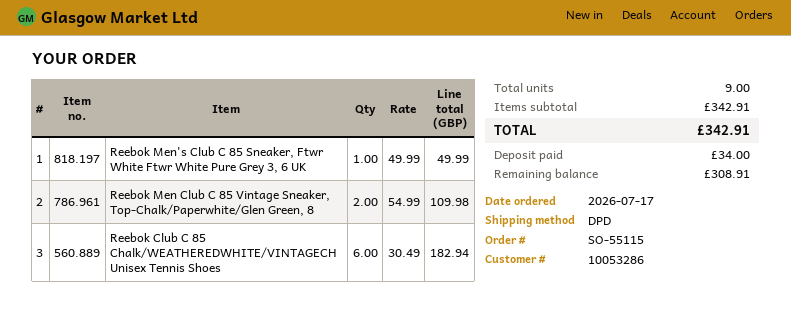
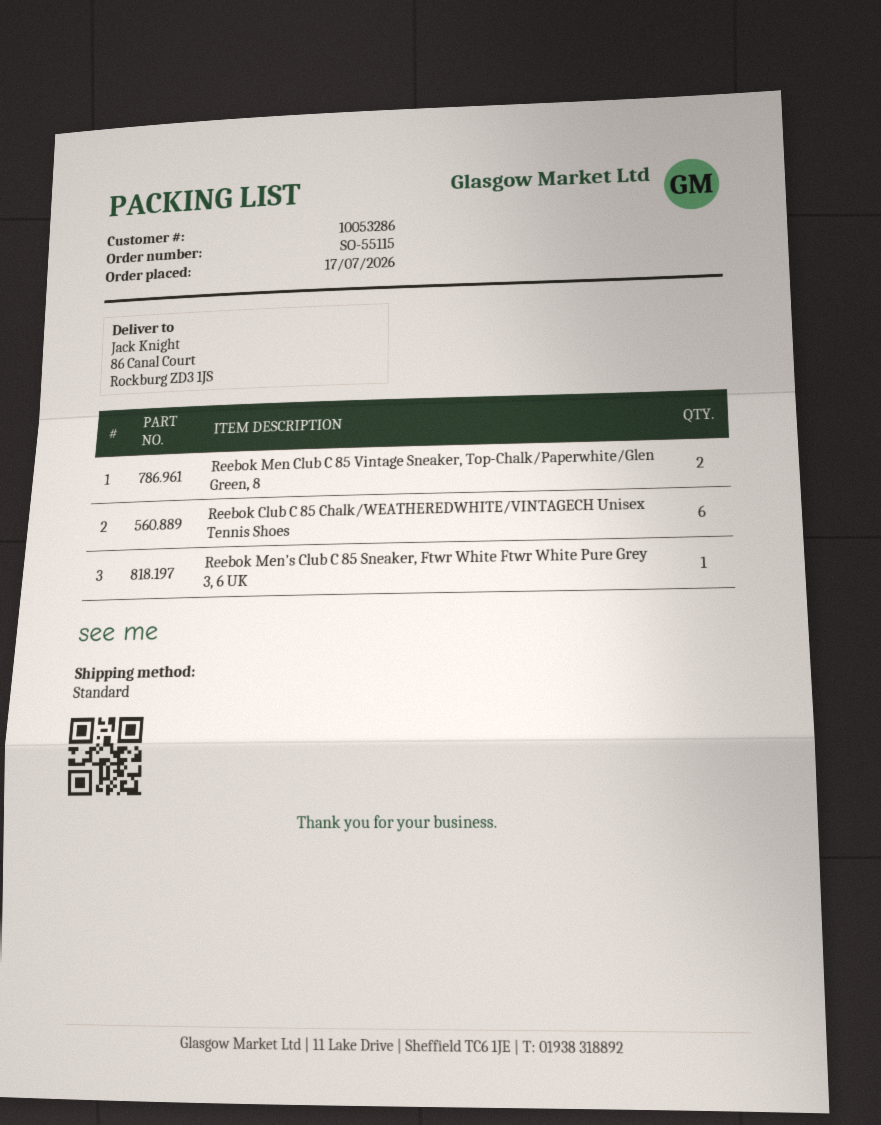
shipping method: DPD -> standard

